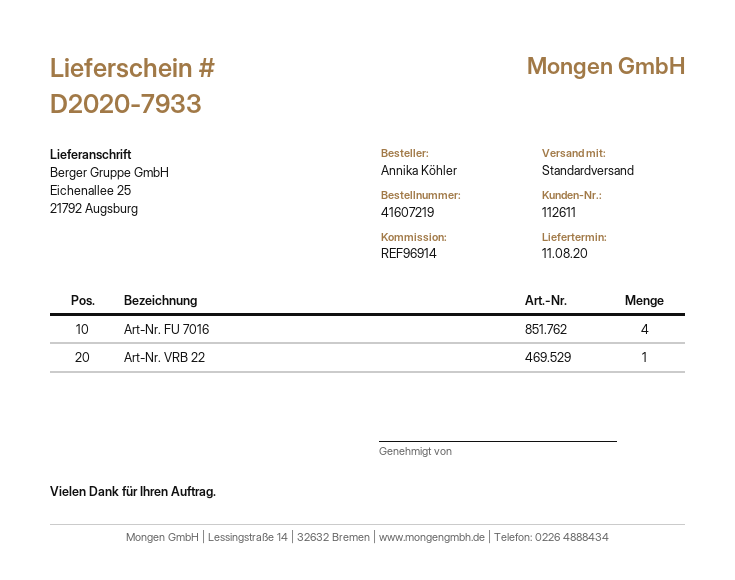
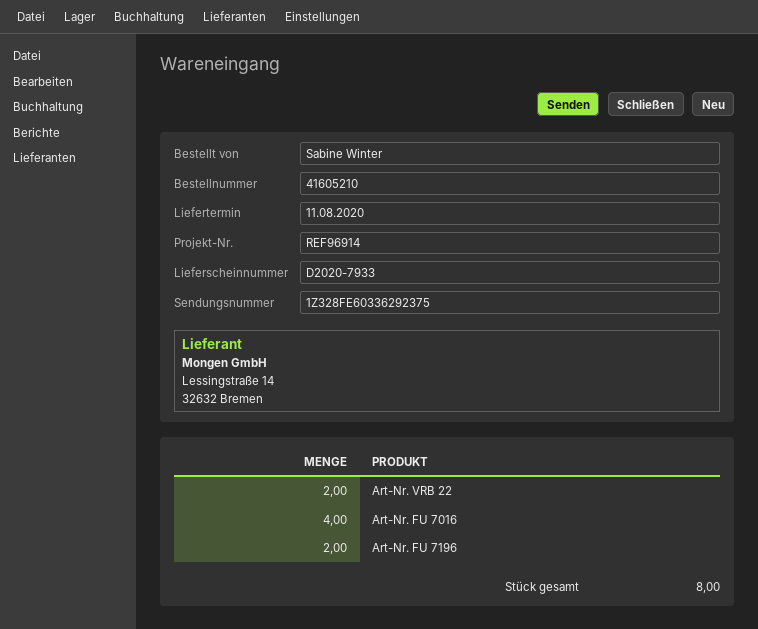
order number: 41607219 -> 41605210
ordered by: Annika Köhler -> Sabine Winter
Art-Nr. VRB 22: 1 -> 2
Art-Nr. FU 7196: none -> 2

